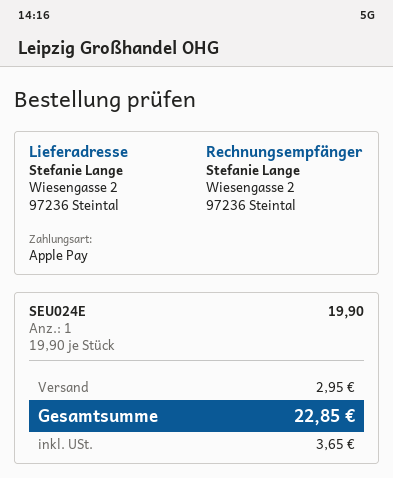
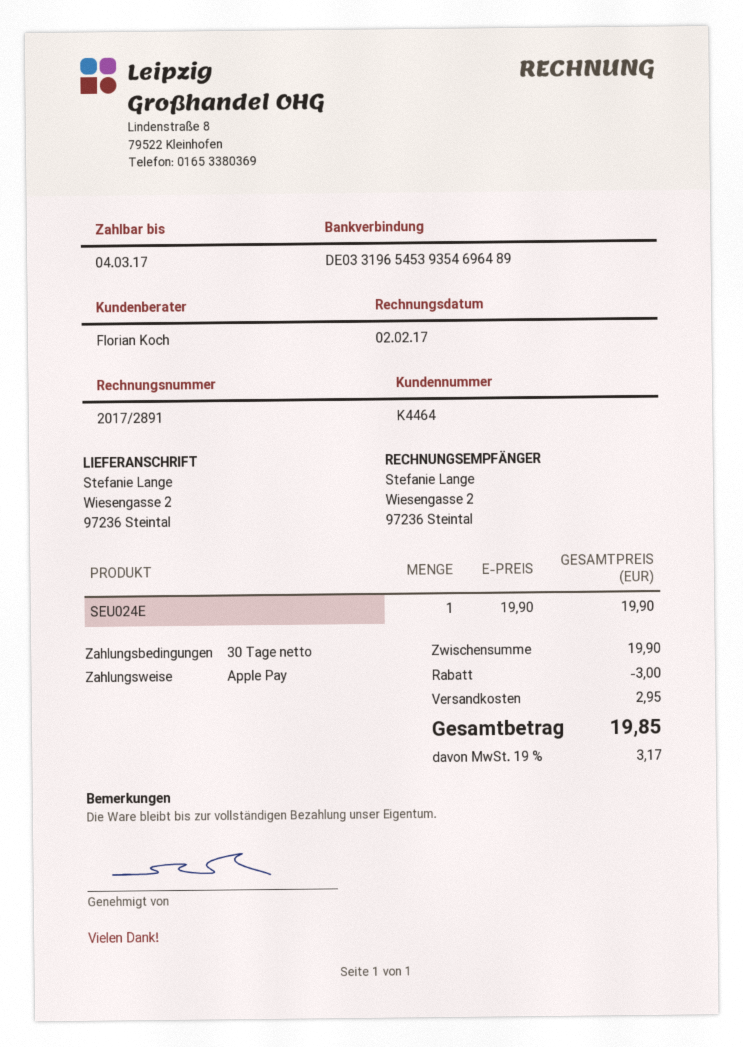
discount: none -> 3.00
tax: 3.65 -> 3.17
total: 22.85 -> 19.85

